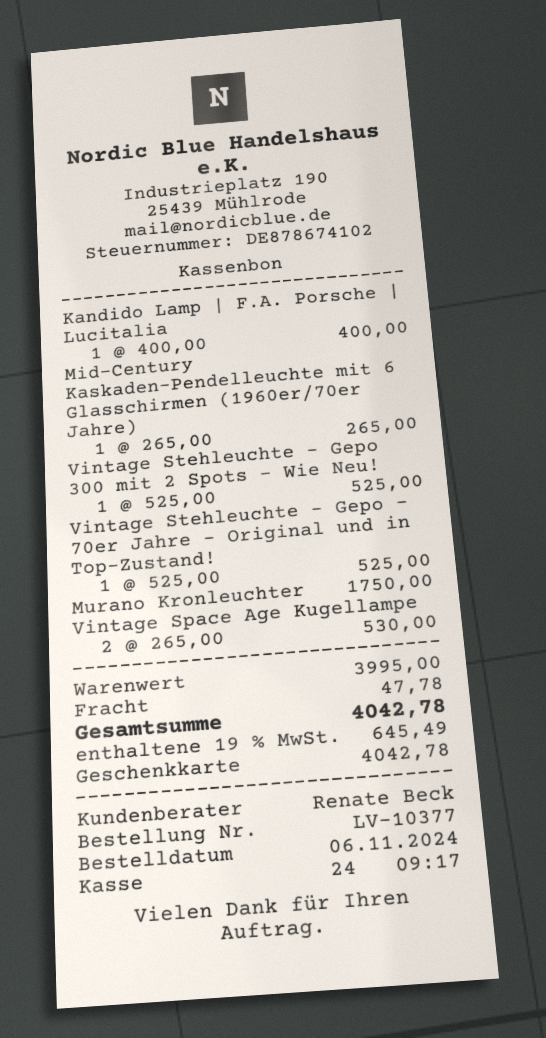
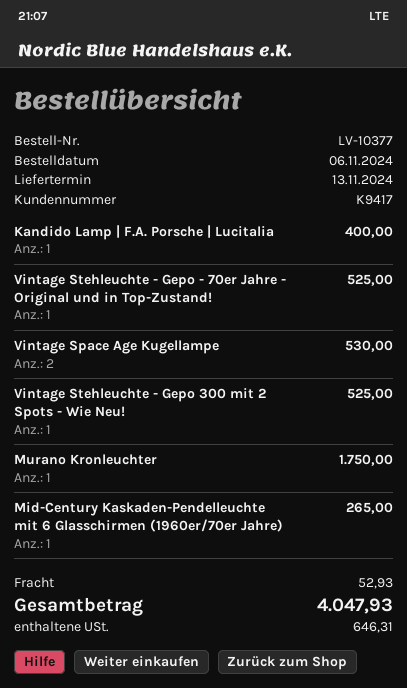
shipping: 47.78 -> 52.93
tax: 645.49 -> 646.31
total: 4042.78 -> 4047.93

